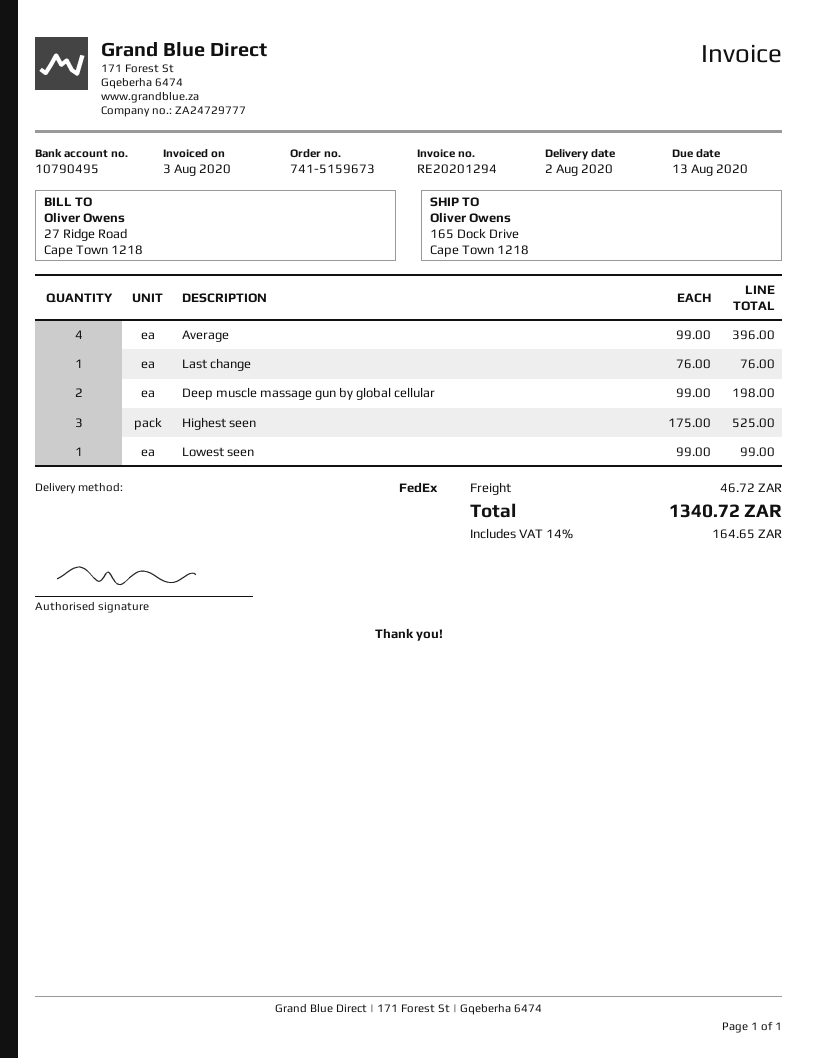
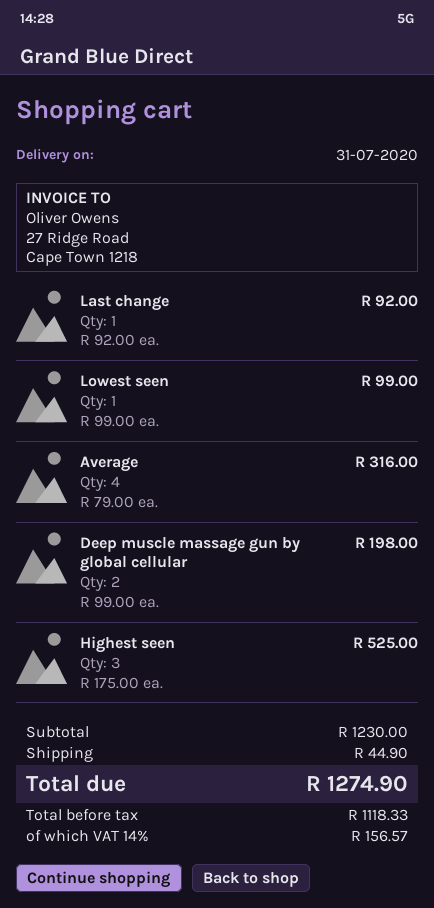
delivery date: 2020-08-02 -> 2020-07-31
Average: 4 x 99.00 = 396.00 -> 4 x 79.00 = 316.00
Last change: 1 x 76.00 = 76.00 -> 1 x 92.00 = 92.00
shipping: 46.72 -> 44.90
tax: 14% = 164.65 -> 14% = 156.57
total: 1340.72 -> 1274.90

